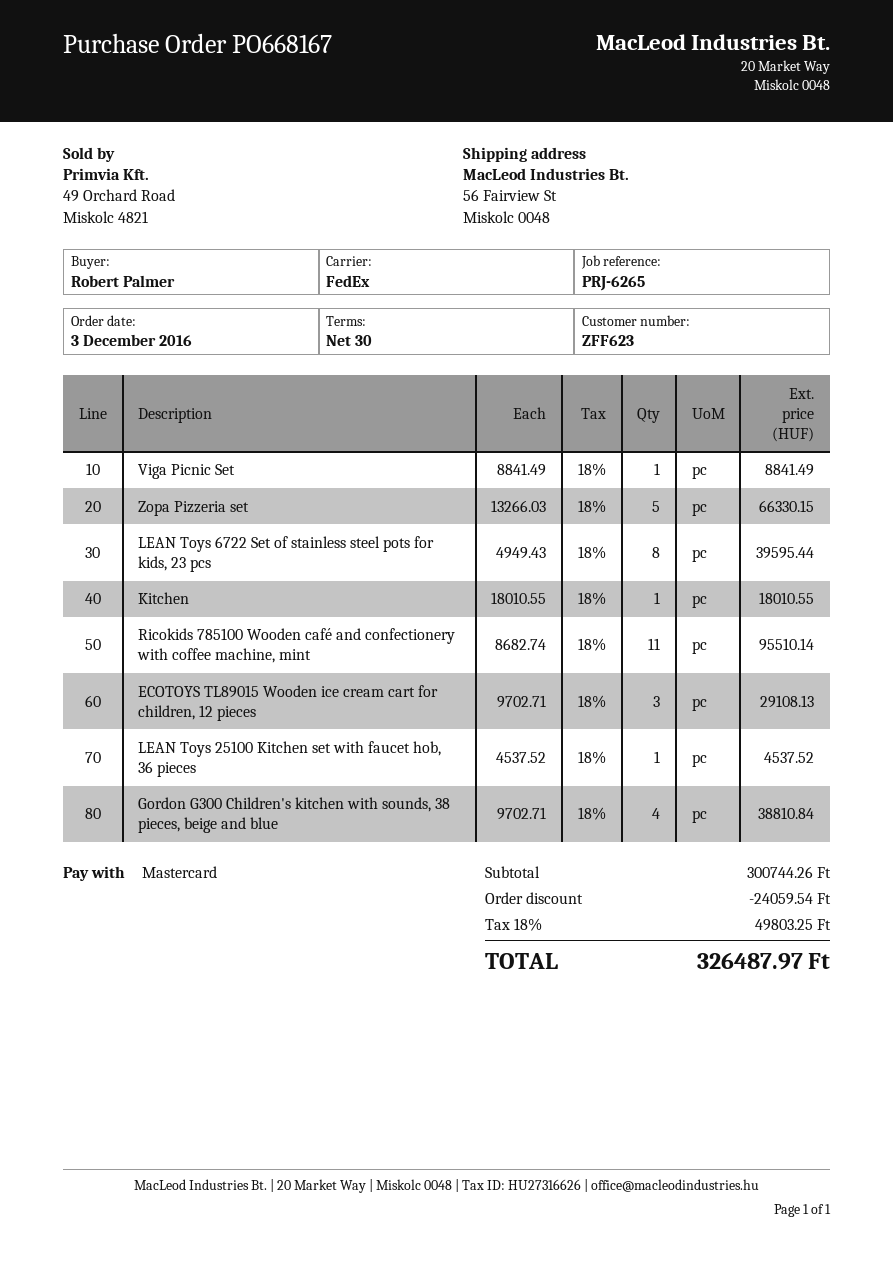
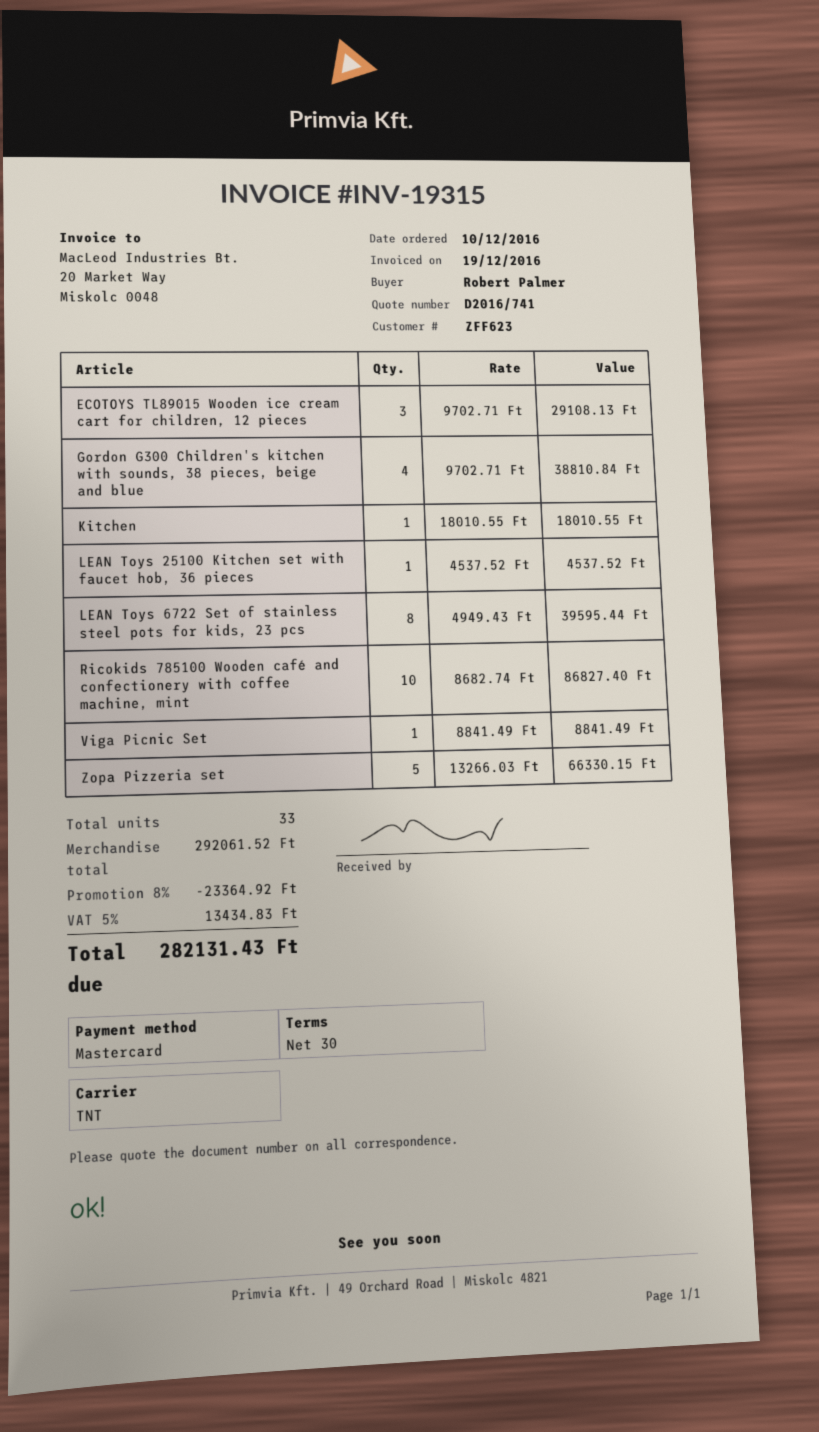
order date: 2016-12-03 -> 2016-12-10
shipping method: FedEx -> TNT
Ricokids 785100 Wooden café and confectionery with coffee machine, mint: 11 x 8682.74 = 95510.14 -> 10 x 8682.74 = 86827.40
subtotal: 300744.26 -> 292061.52
discount: 24059.54 -> 23364.92
tax: 18% = 49803.25 -> 5% = 13434.83
total: 326487.97 -> 282131.43

